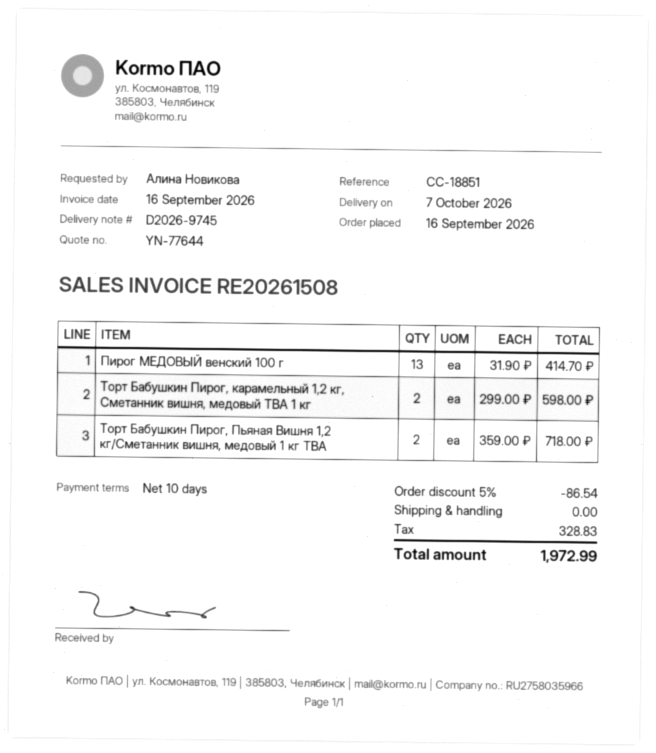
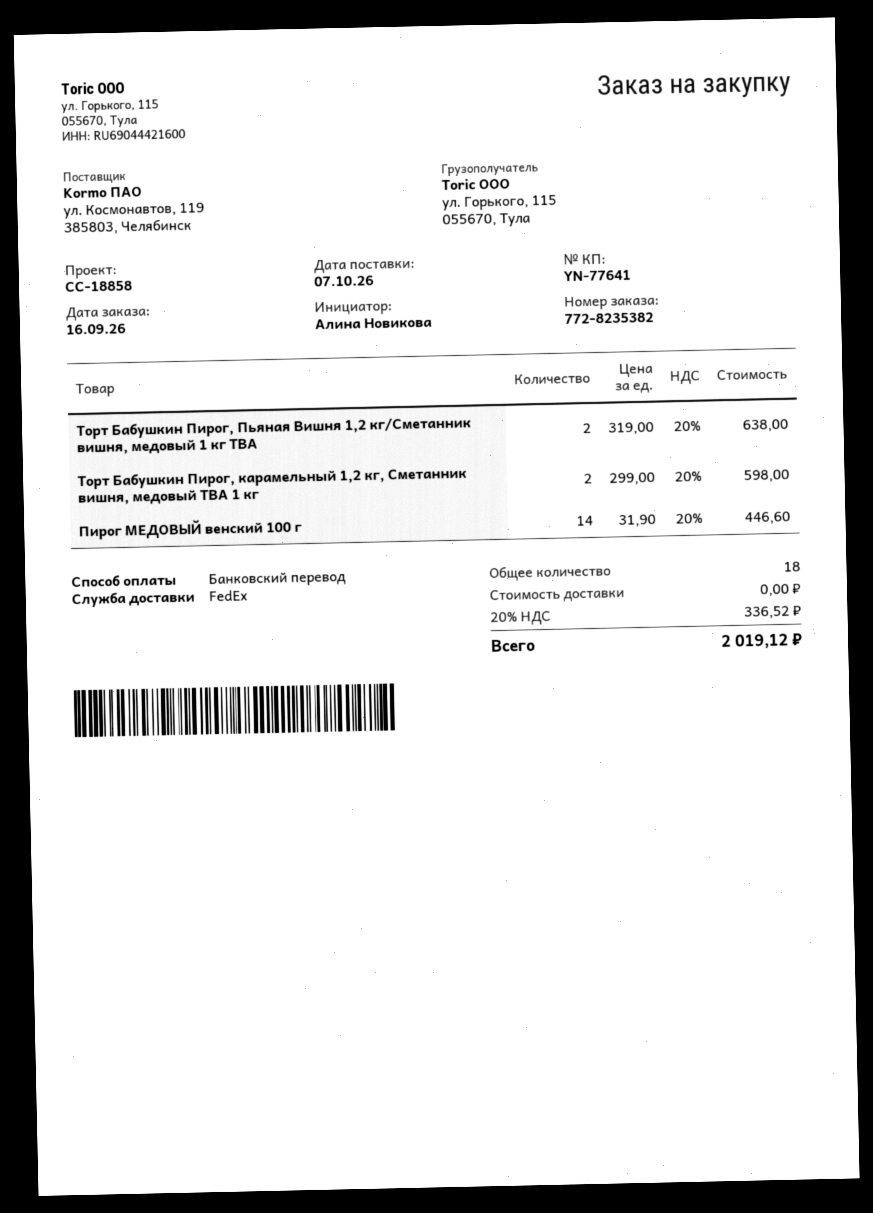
quote number: YN-77644 -> YN-77641
reference: CC-18851 -> CC-18858
Пирог МЕДОВЫЙ венский 100 г: 13 x 31.90 = 414.70 -> 14 x 31.90 = 446.60
Торт Бабушкин Пирог, Пьяная Вишня 1,2 кг/Сметанник вишня, медовый 1 кг ТВА: 2 x 359.00 = 718.00 -> 2 x 319.00 = 638.00
discount: 5% = 86.54 -> none
tax: 328.83 -> 336.52
total: 1972.99 -> 2019.12

